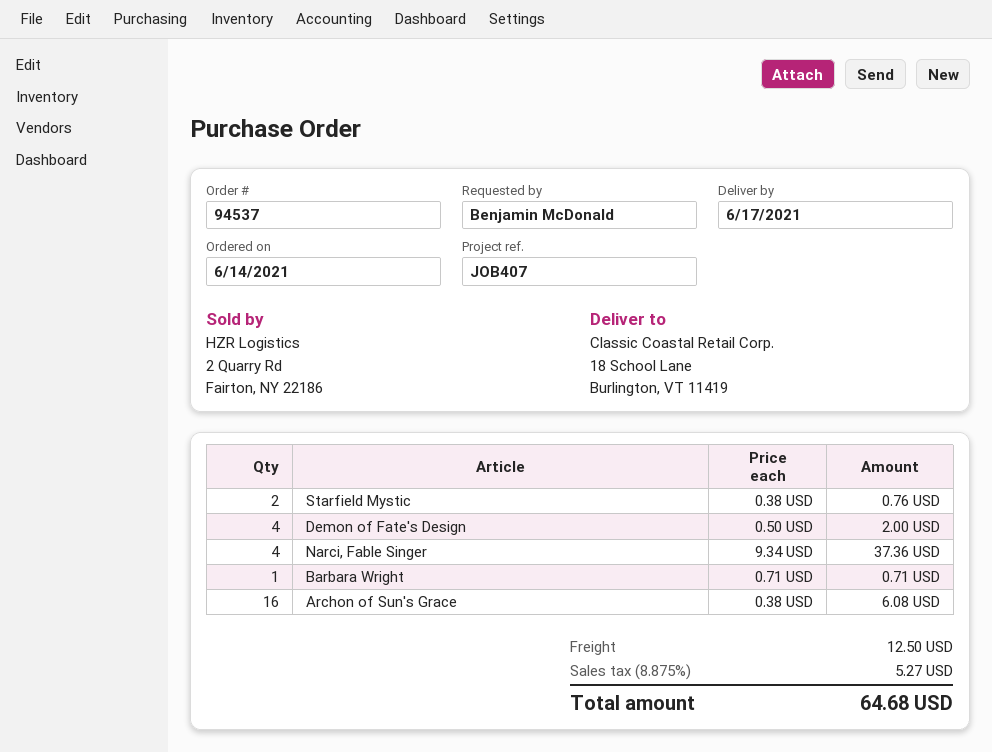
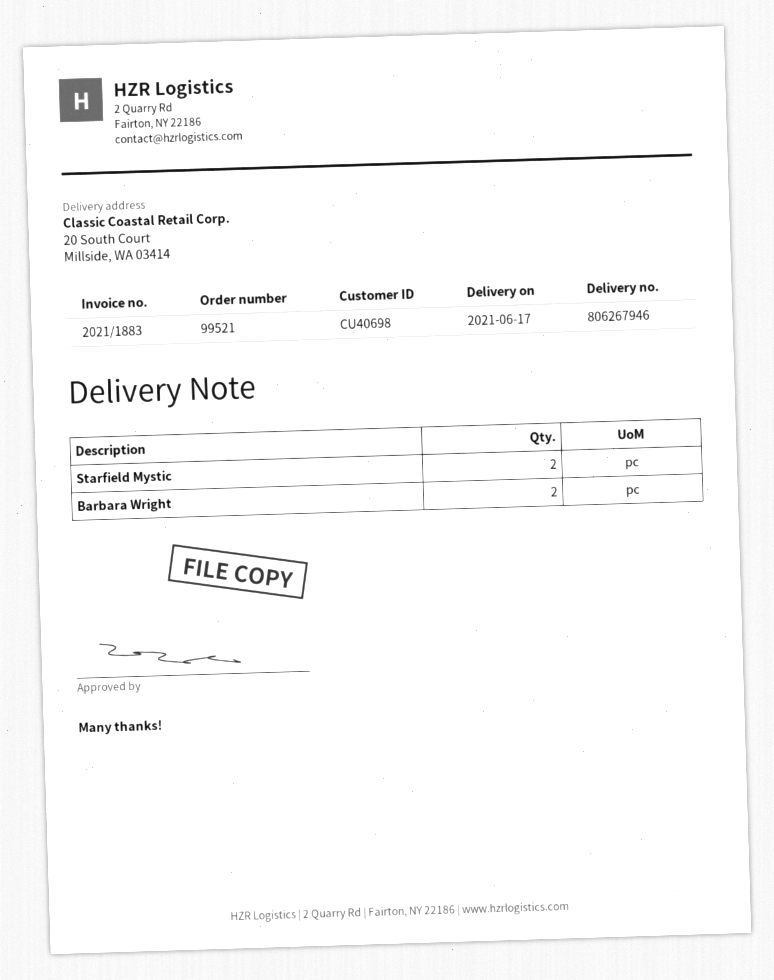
order number: 94537 -> 99521
ship to: 18 School Lane, Burlington, VT 11419 -> 20 South Court, Millside, WA 03414
Demon of Fate's Design: 4 -> none
Narci, Fable Singer: 4 -> none
Barbara Wright: 1 -> 2
Archon of Sun's Grace: 16 -> none

